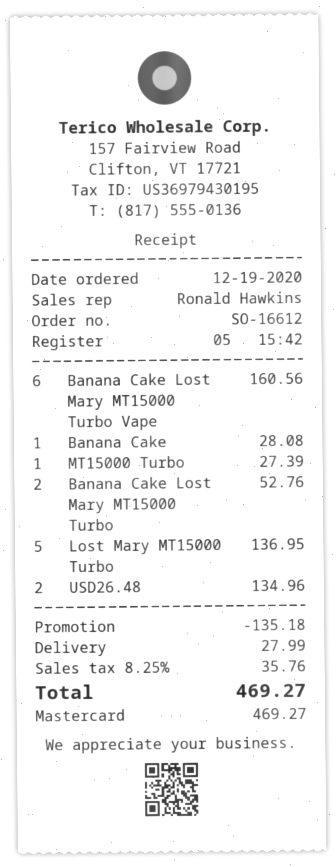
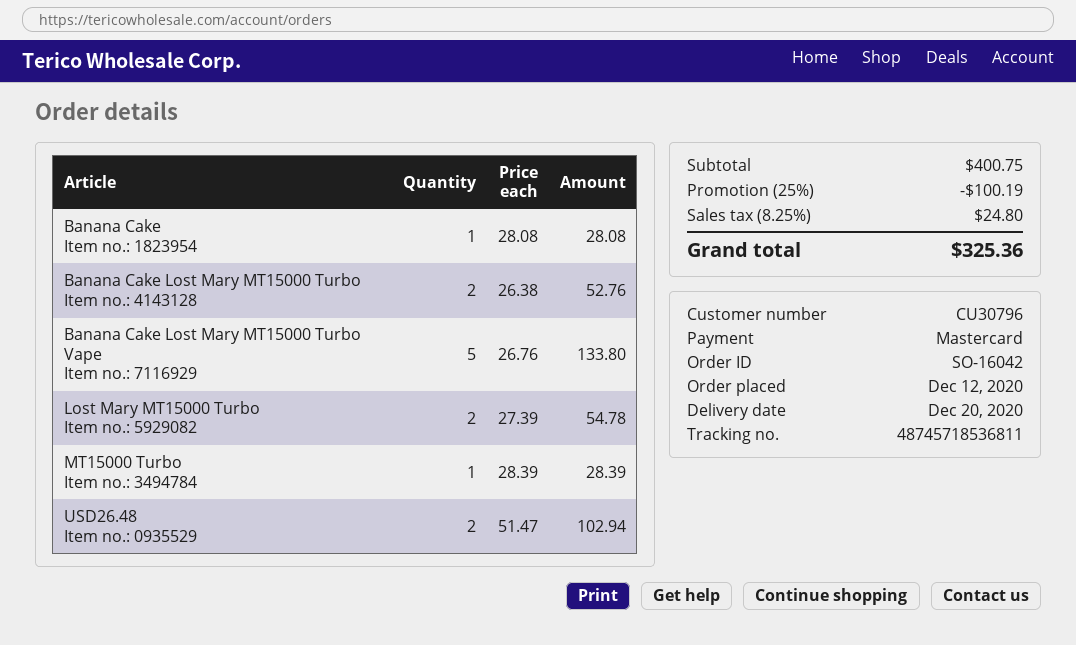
order number: SO-16612 -> SO-16042
order date: 2020-12-19 -> 2020-12-12
Banana Cake Lost Mary MT15000 Turbo Vape: 6 for 160.56 -> 5 for 133.80
MT15000 Turbo: 1 for 27.39 -> 1 for 28.39
Lost Mary MT15000 Turbo: 5 for 136.95 -> 2 for 54.78
USD26.48: 2 for 134.96 -> 2 for 102.94
discount: 135.18 -> 100.19
shipping: 27.99 -> none
tax: 8.25% = 35.76 -> 8.25% = 24.80
total: 469.27 -> 325.36

